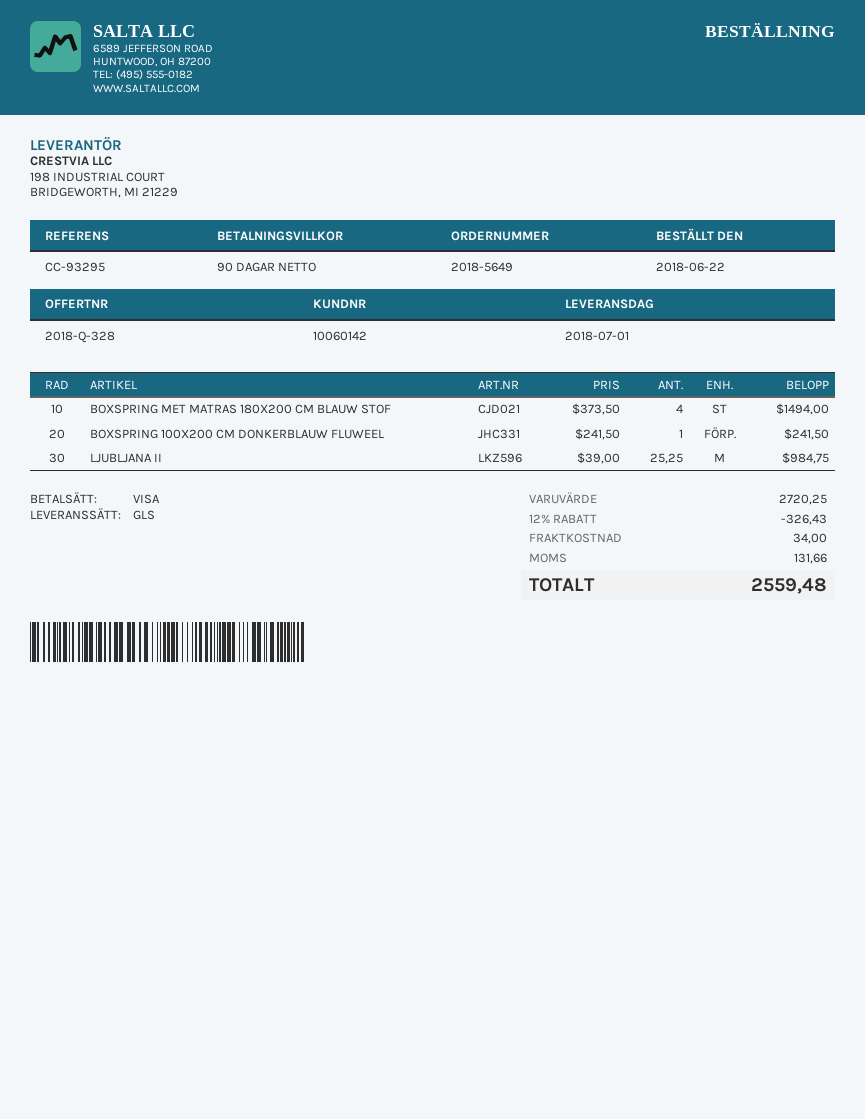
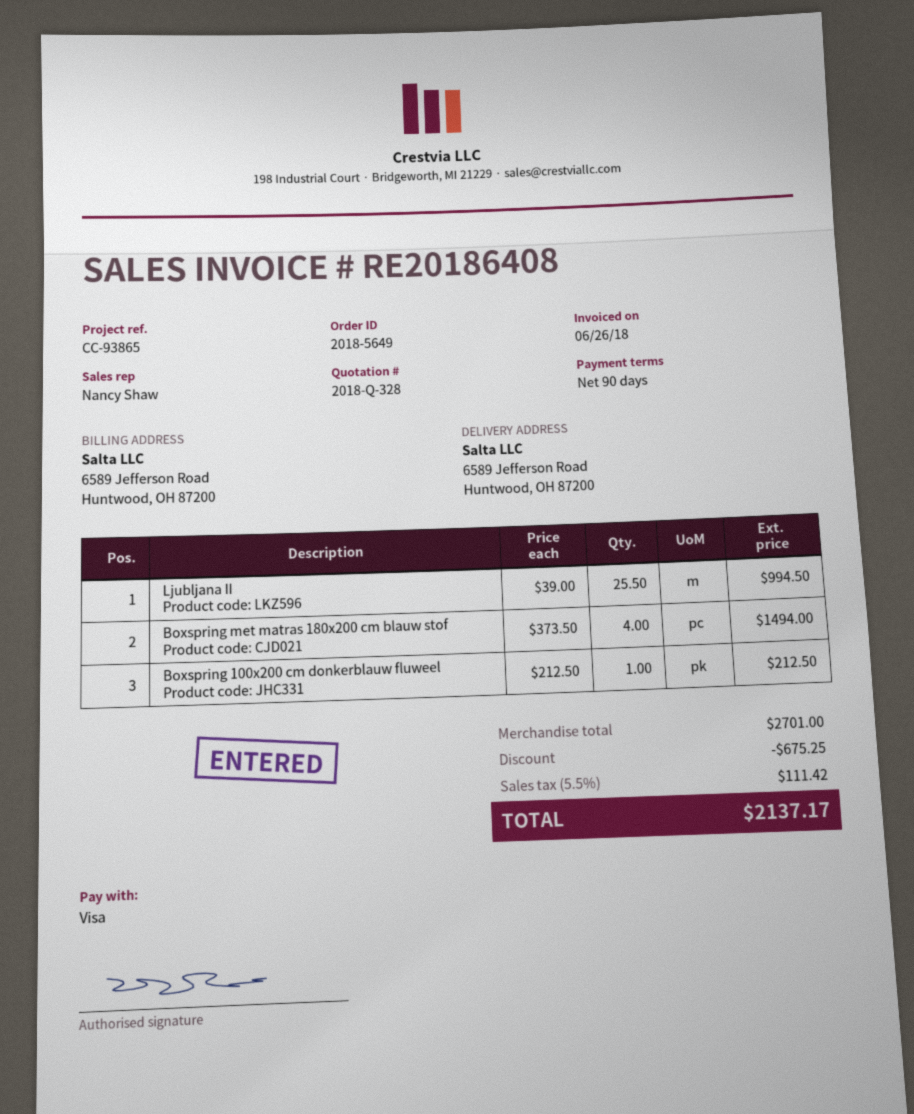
reference: CC-93295 -> CC-93865
BOXSPRING 100X200 CM DONKERBLAUW FLUWEEL: 1 x 241.50 = 241.50 -> 1 x 212.50 = 212.50
LJUBLJANA II: 25.25 x 39.00 = 984.75 -> 25.5 x 39.00 = 994.50
subtotal: 2720.25 -> 2701.00
discount: 326.43 -> 675.25
shipping: 34.00 -> none
tax: 131.66 -> 111.42
total: 2559.48 -> 2137.17

